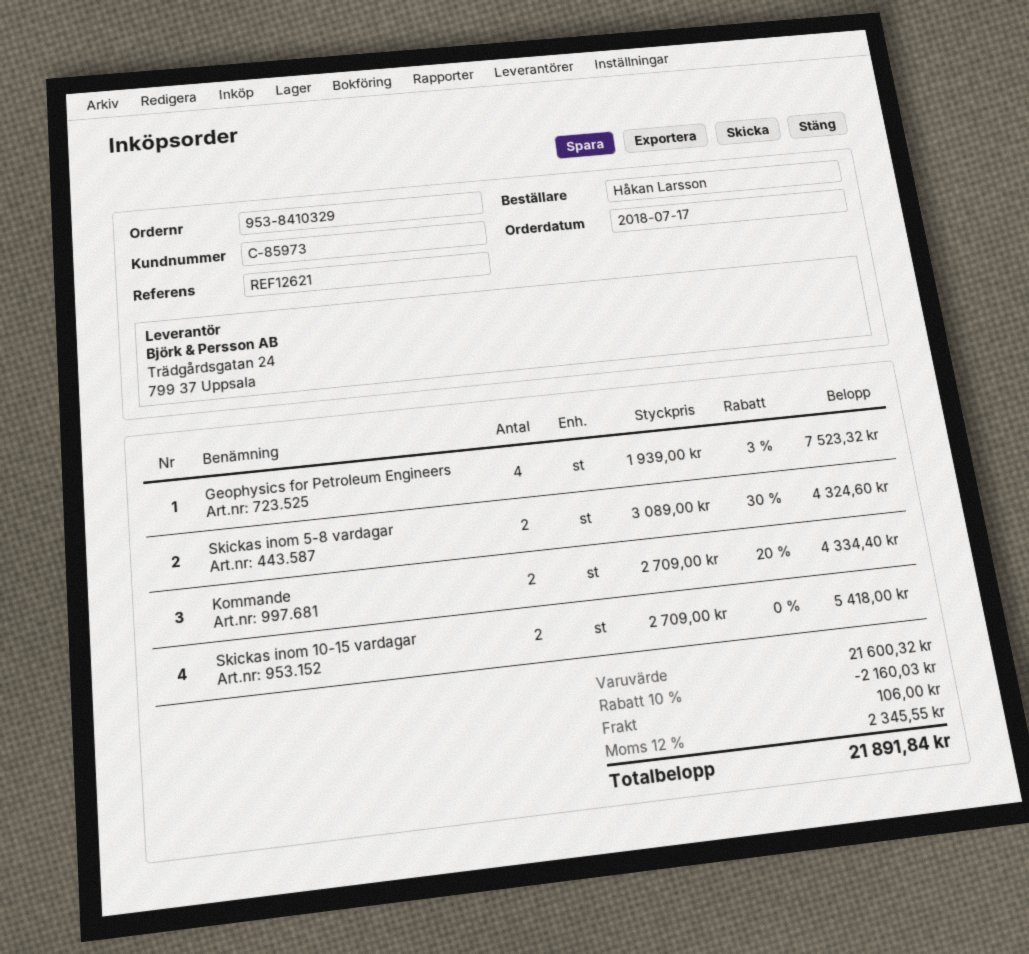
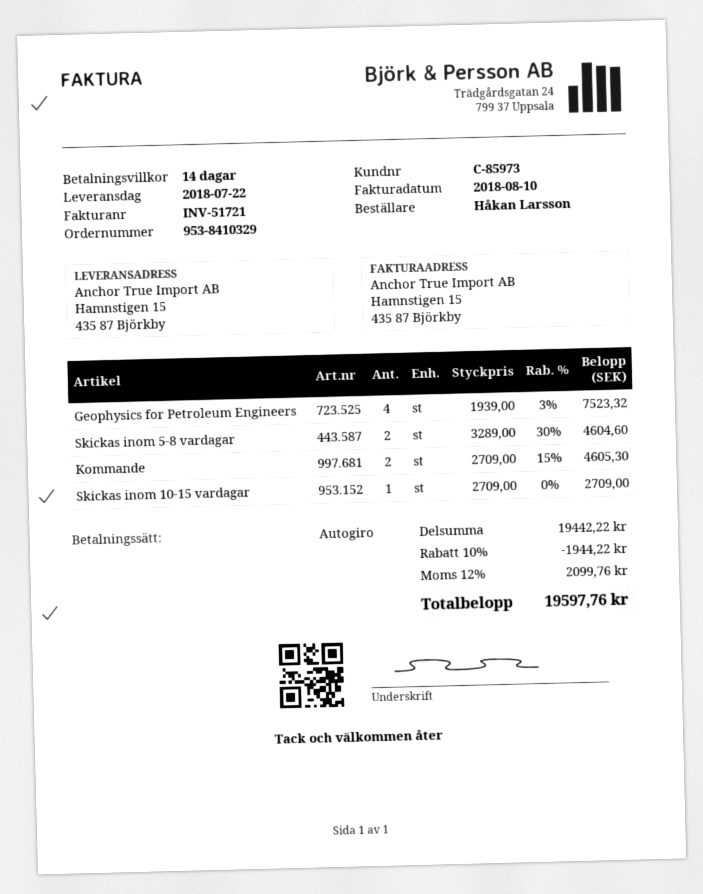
Skickas inom 5-8 vardagar: 2 x 3089.00 - 30% = 4324.60 -> 2 x 3289.00 - 30% = 4604.60
Kommande: 2 x 2709.00 - 20% = 4334.40 -> 2 x 2709.00 - 15% = 4605.30
Skickas inom 10-15 vardagar: 2 x 2709.00 = 5418.00 -> 1 x 2709.00 = 2709.00
subtotal: 21600.32 -> 19442.22
discount: 10% = 2160.03 -> 10% = 1944.22
shipping: 106.00 -> none
tax: 12% = 2345.55 -> 12% = 2099.76
total: 21891.84 -> 19597.76

